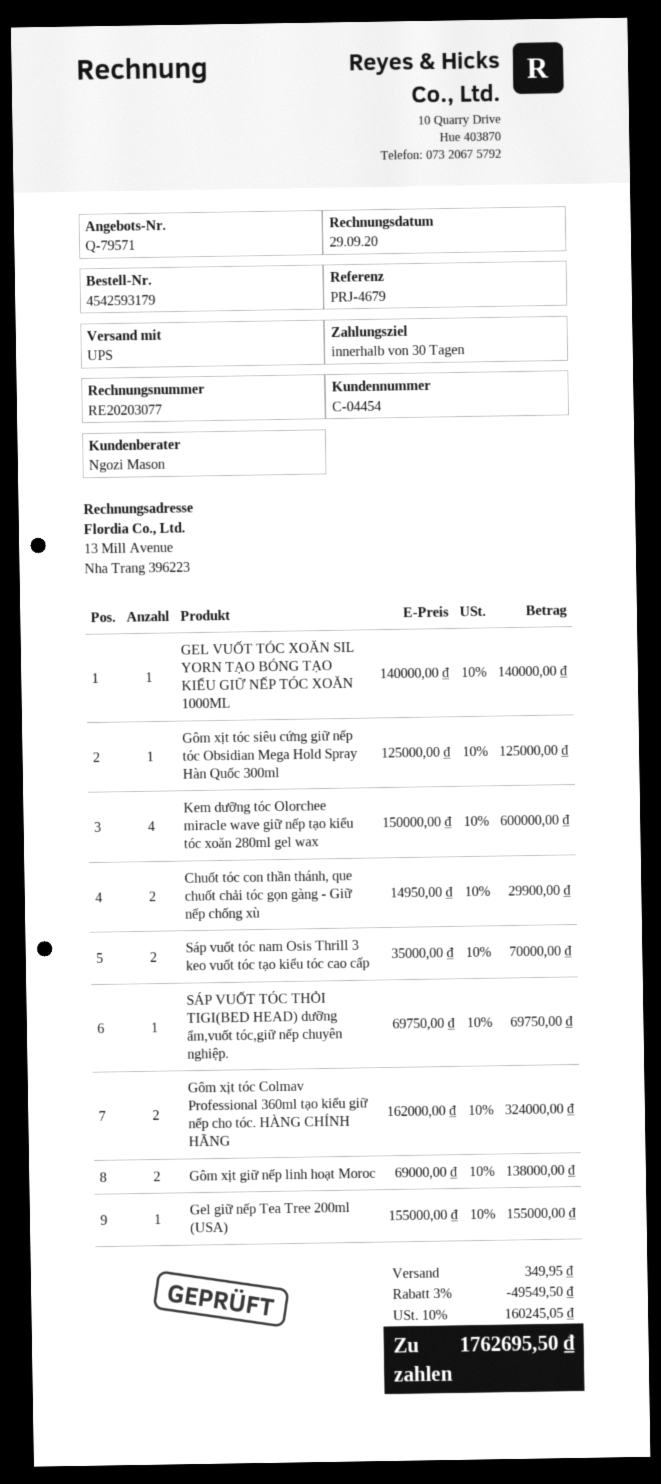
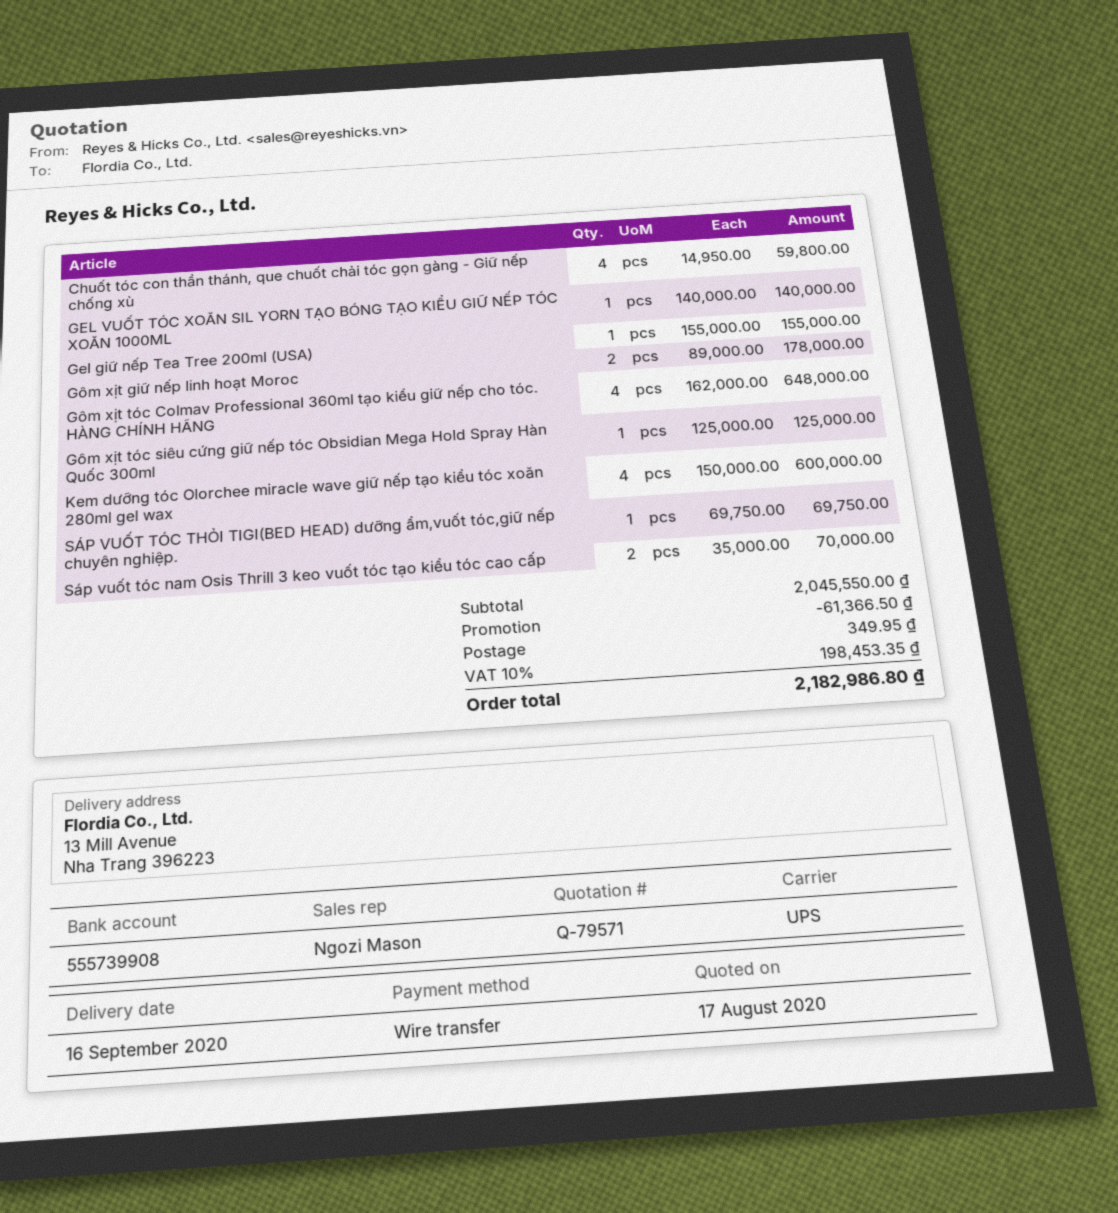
Chuốt tóc con thần thánh, que chuốt chải tóc gọn gàng - Giữ nếp chống xù: 2 x 14950.00 = 29900.00 -> 4 x 14950.00 = 59800.00
Gôm xịt tóc Colmav Professional 360ml tạo kiểu giữ nếp cho tóc. HÀNG CHÍNH HÃNG: 2 x 162000.00 = 324000.00 -> 4 x 162000.00 = 648000.00
Gôm xịt giữ nếp linh hoạt Moroc: 2 x 69000.00 = 138000.00 -> 2 x 89000.00 = 178000.00
discount: 49549.50 -> 61366.50
tax: 10% = 160245.05 -> 10% = 198453.35
total: 1762695.50 -> 2182986.80

